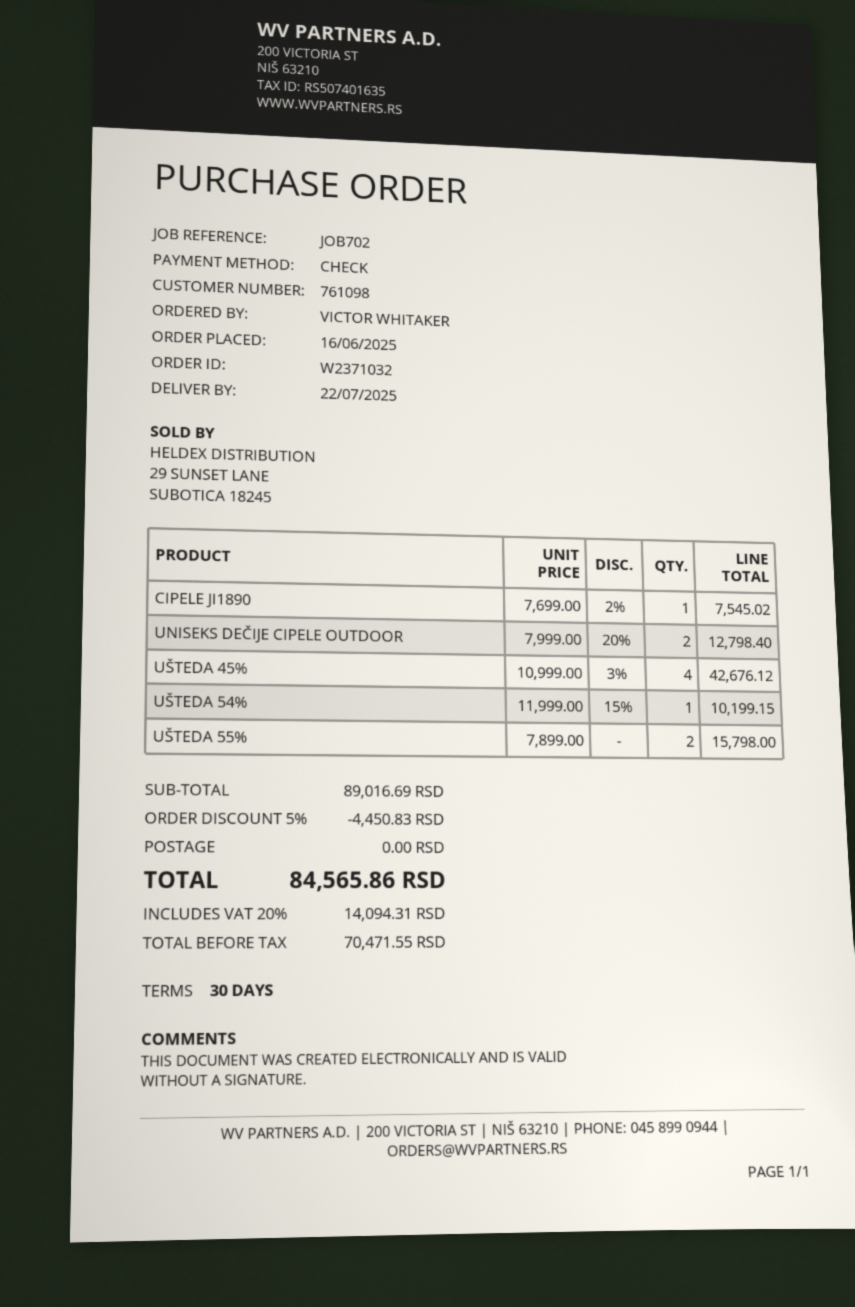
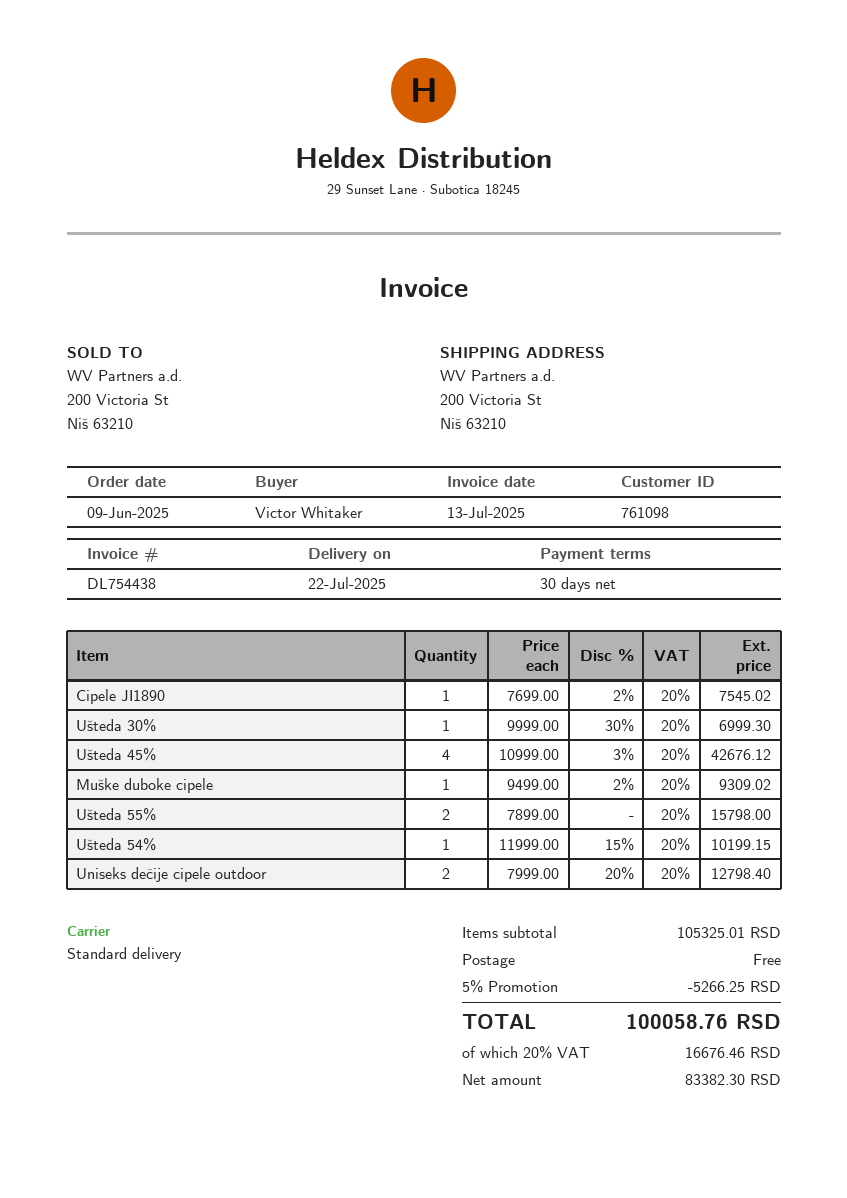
order date: 2025-06-16 -> 2025-06-09
Ušteda 30%: none -> 1 x 9999.00 - 30% = 6999.30
Muške duboke cipele: none -> 1 x 9499.00 - 2% = 9309.02
subtotal: 89016.69 -> 105325.01
discount: 5% = 4450.83 -> 5% = 5266.25
net: 70471.55 -> 83382.30
tax: 20% = 14094.31 -> 20% = 16676.46
total: 84565.86 -> 100058.76

